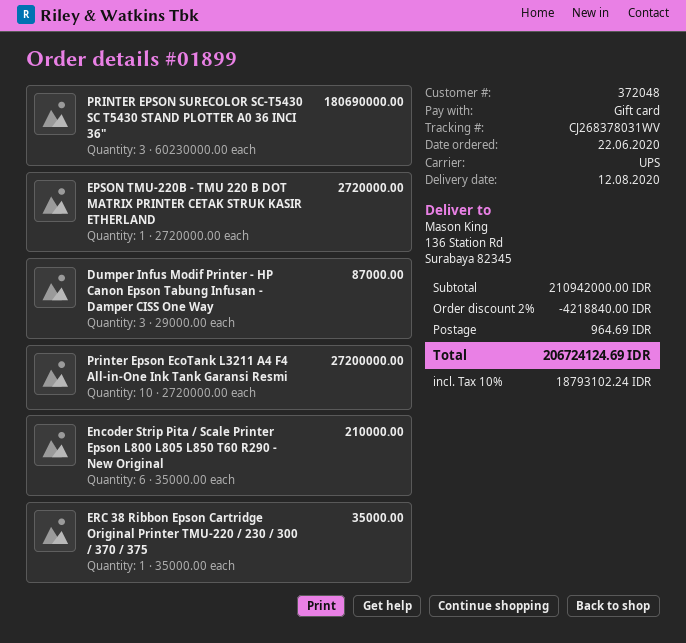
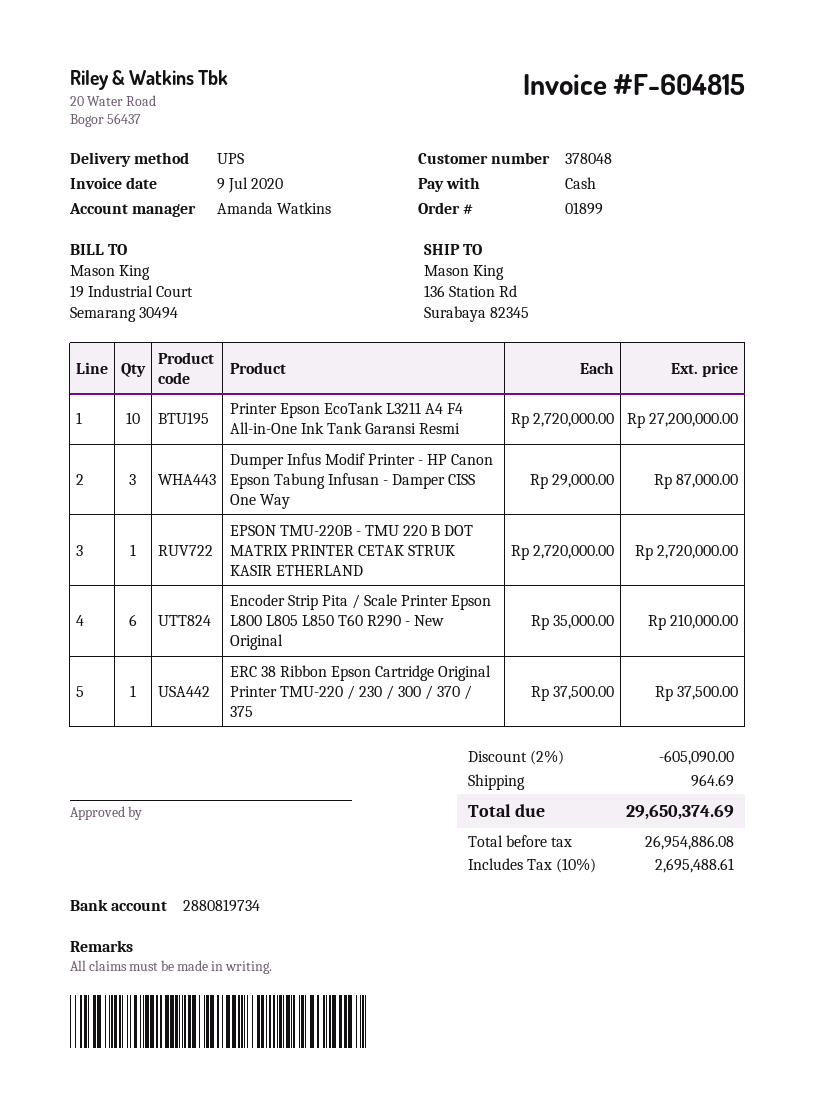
customer number: 372048 -> 378048
payment method: gift card -> cash
PRINTER EPSON SURECOLOR SC-T5430 SC T5430 STAND PLOTTER A0 36 INCI 36": 3 x 60230000.00 = 180690000.00 -> none
ERC 38 Ribbon Epson Cartridge Original Printer TMU-220 / 230 / 300 / 370 / 375: 1 x 35000.00 = 35000.00 -> 1 x 37500.00 = 37500.00
discount: 2% = 4218840.00 -> 2% = 605090.00
tax: 10% = 18793102.24 -> 10% = 2695488.61
total: 206724124.69 -> 29650374.69

